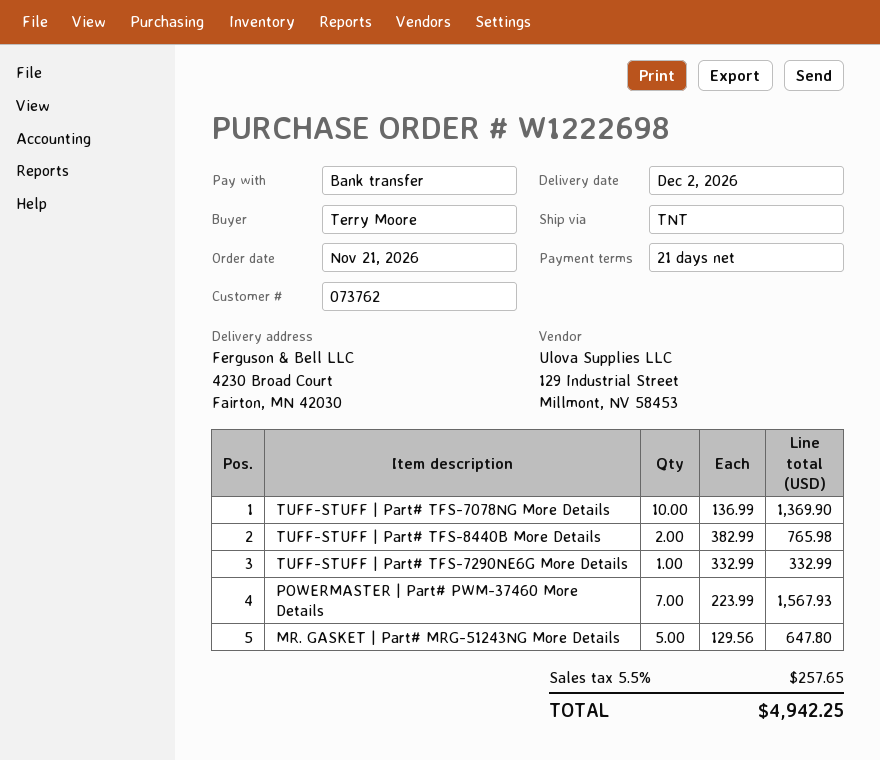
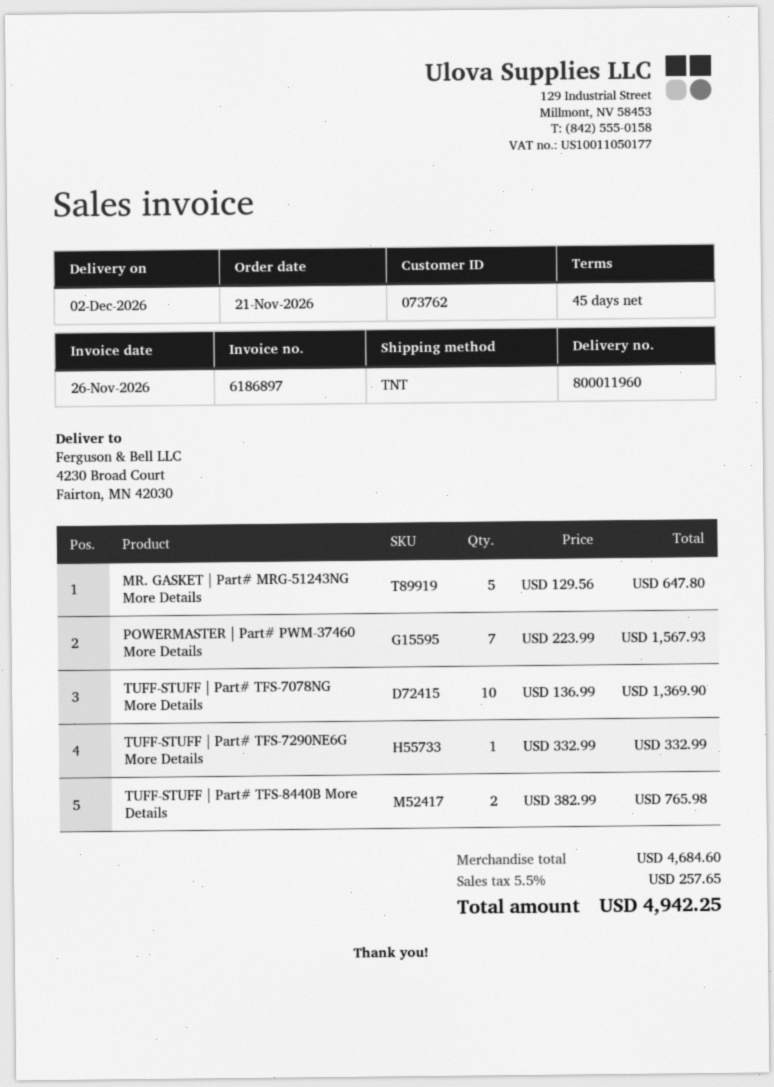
payment terms: 21 days -> 45 days

